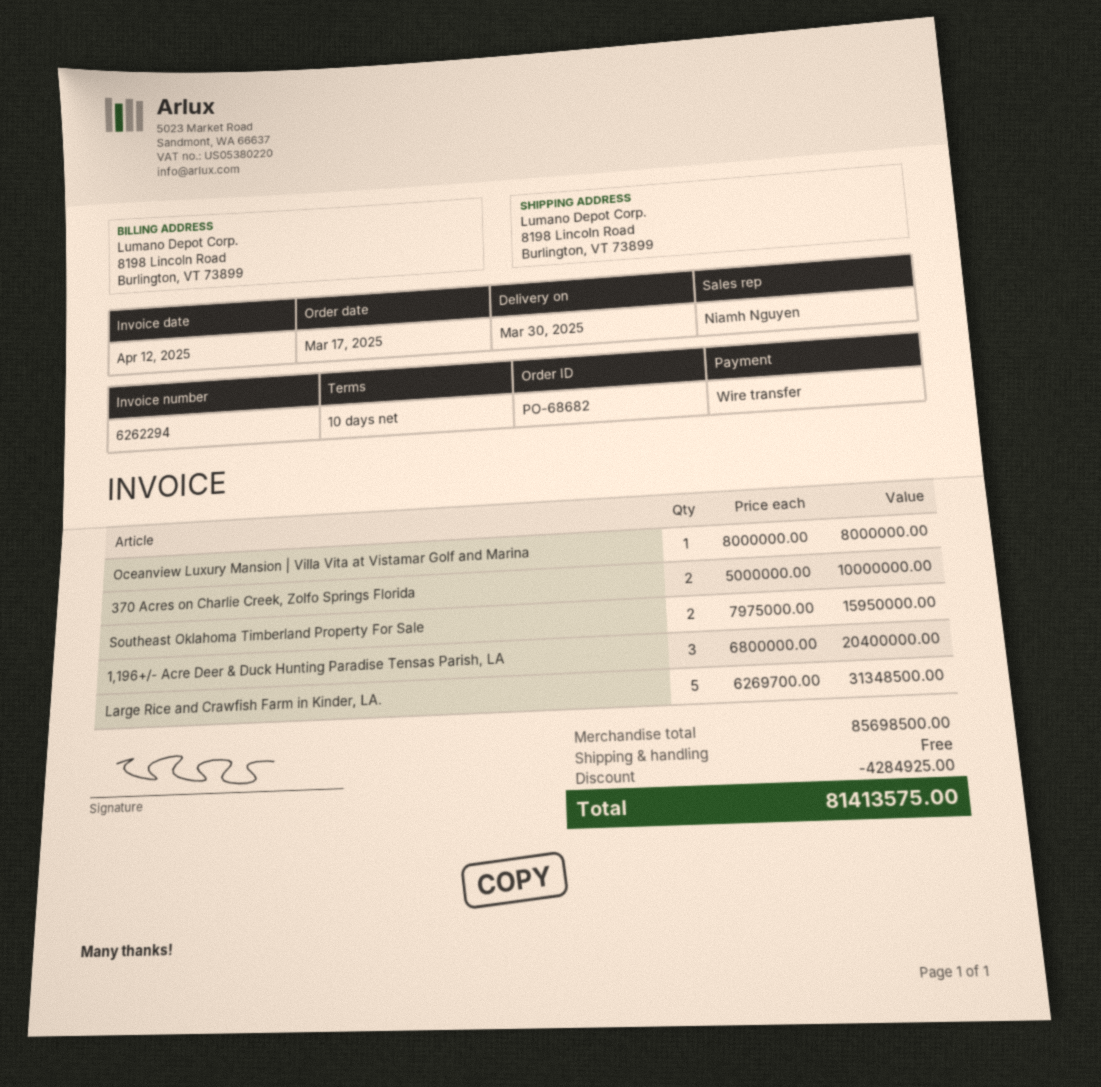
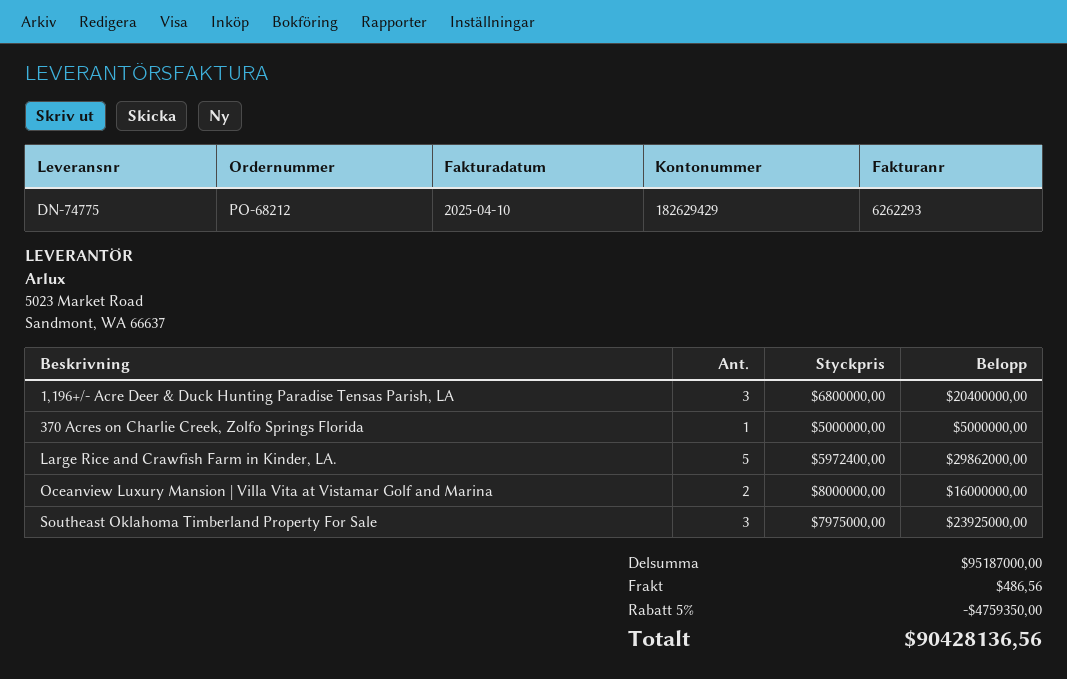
order number: PO-68682 -> PO-68212
invoice number: 6262294 -> 6262293
invoice date: 2025-04-12 -> 2025-04-10
Oceanview Luxury Mansion | Villa Vita at Vistamar Golf and Marina: 1 x 8000000.00 = 8000000.00 -> 2 x 8000000.00 = 16000000.00
370 Acres on Charlie Creek, Zolfo Springs Florida: 2 x 5000000.00 = 10000000.00 -> 1 x 5000000.00 = 5000000.00
Southeast Oklahoma Timberland Property For Sale: 2 x 7975000.00 = 15950000.00 -> 3 x 7975000.00 = 23925000.00
Large Rice and Crawfish Farm in Kinder, LA.: 5 x 6269700.00 = 31348500.00 -> 5 x 5972400.00 = 29862000.00
subtotal: 85698500.00 -> 95187000.00
discount: 4284925.00 -> 4759350.00
shipping: 0.00 -> 486.56
total: 81413575.00 -> 90428136.56

